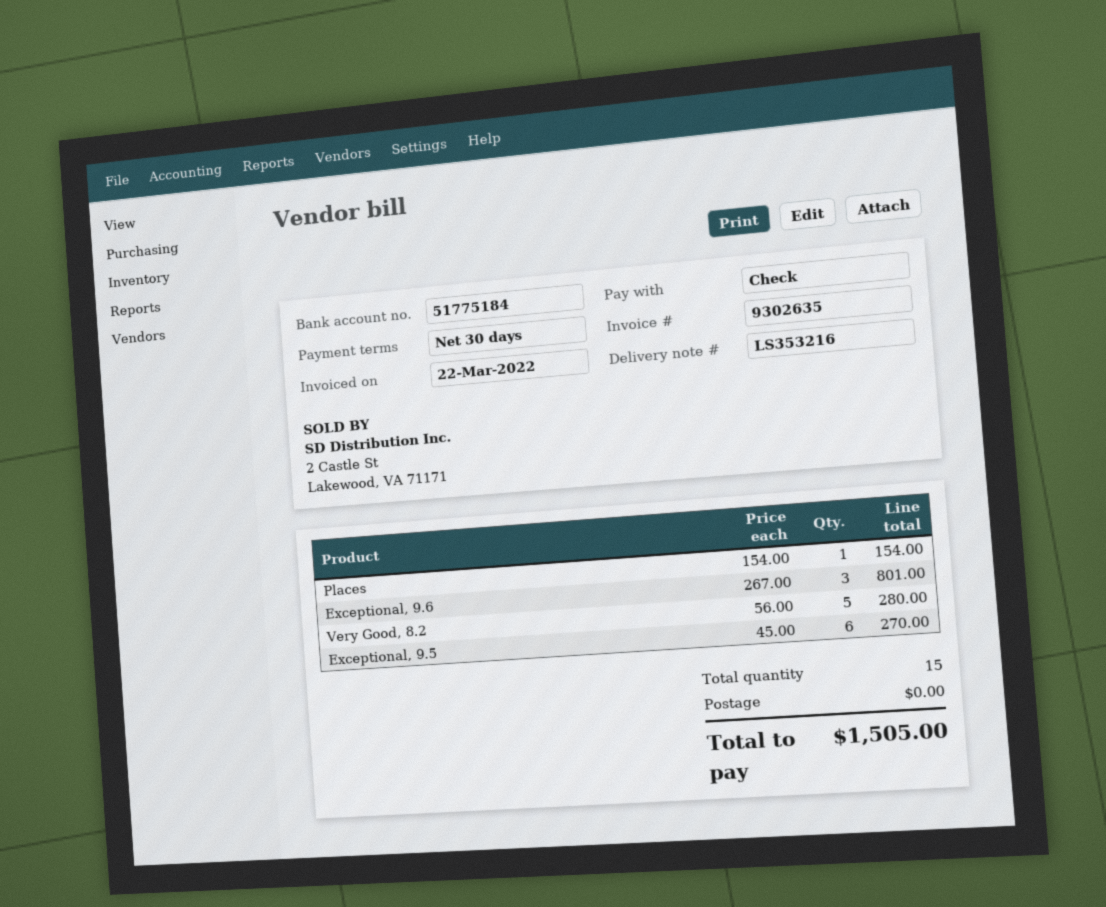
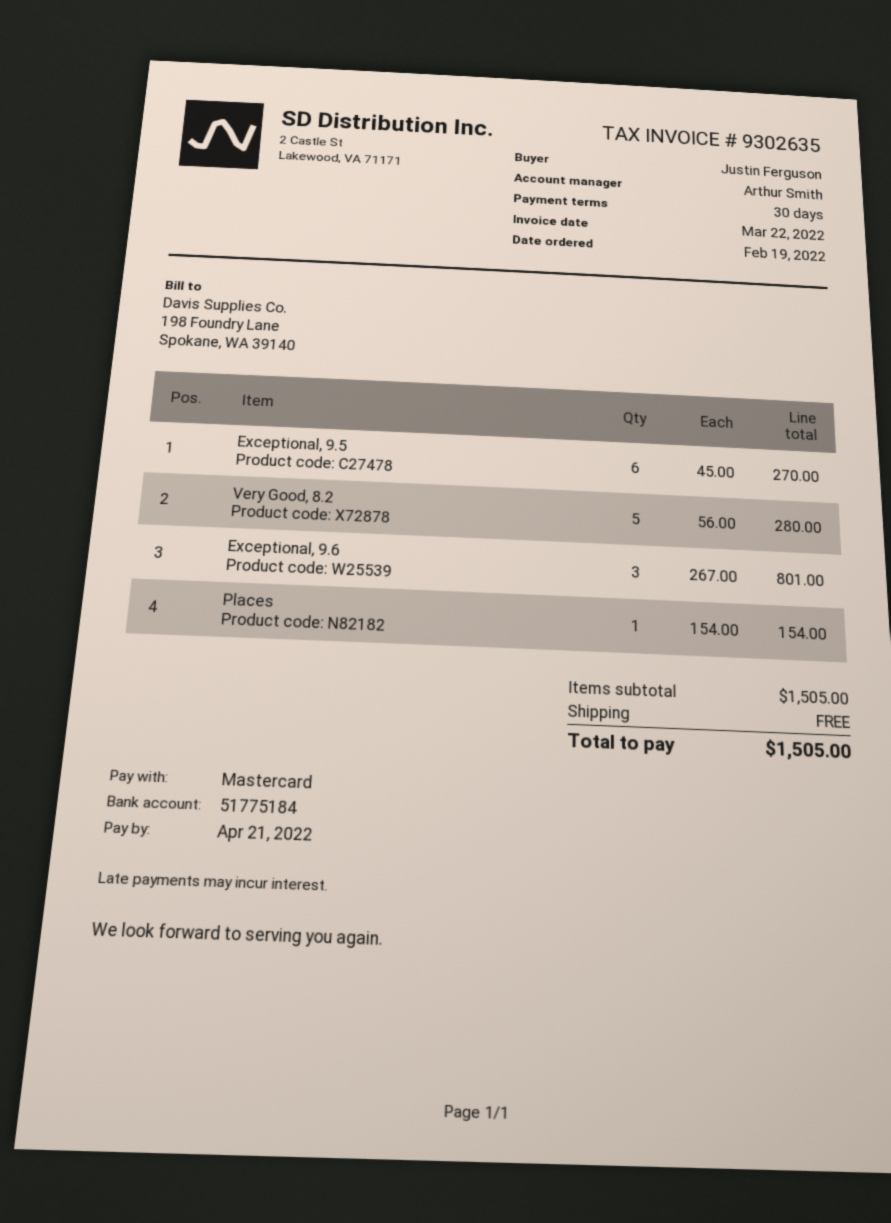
payment method: cheque -> Mastercard

